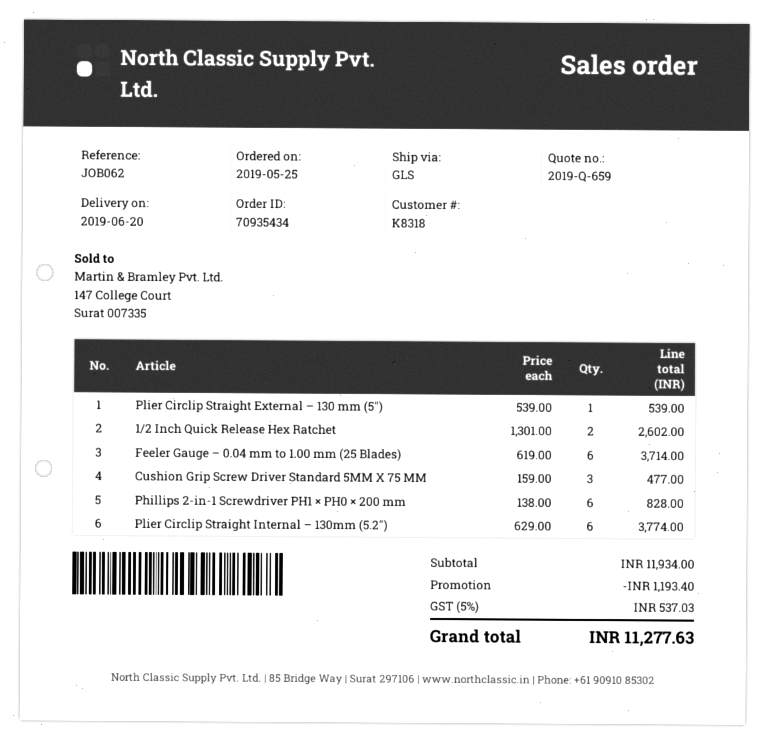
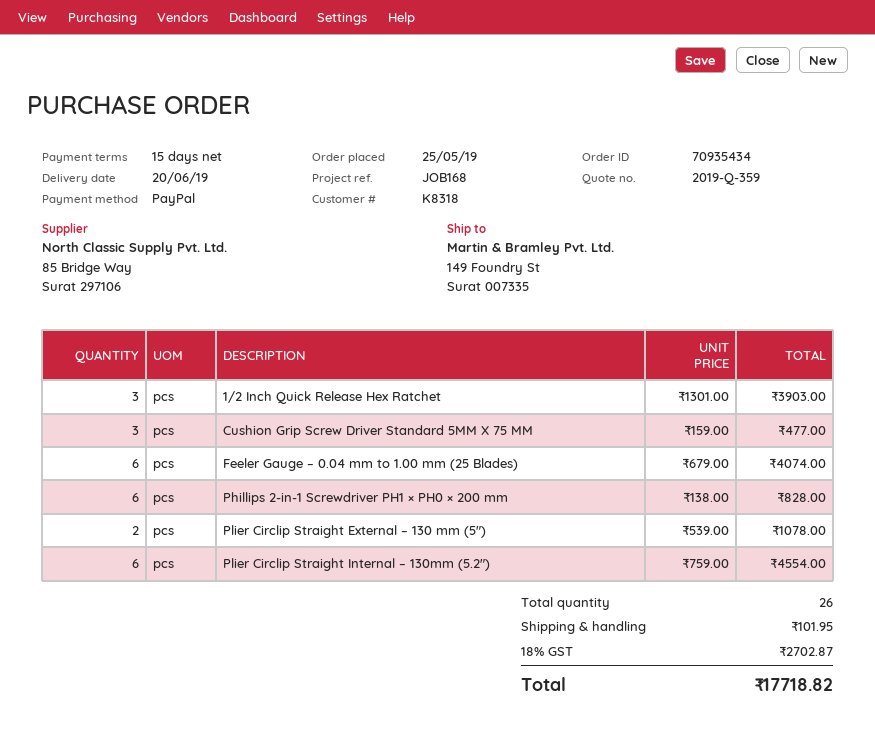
quote number: 2019-Q-659 -> 2019-Q-359
reference: JOB062 -> JOB168
Plier Circlip Straight External – 130 mm (5″): 1 x 539.00 = 539.00 -> 2 x 539.00 = 1078.00
1/2 Inch Quick Release Hex Ratchet: 2 x 1301.00 = 2602.00 -> 3 x 1301.00 = 3903.00
Feeler Gauge – 0.04 mm to 1.00 mm (25 Blades): 6 x 619.00 = 3714.00 -> 6 x 679.00 = 4074.00
Plier Circlip Straight Internal – 130mm (5.2″): 6 x 629.00 = 3774.00 -> 6 x 759.00 = 4554.00
discount: 1193.40 -> none
shipping: none -> 101.95
tax: 5% = 537.03 -> 18% = 2702.87
total: 11277.63 -> 17718.82

